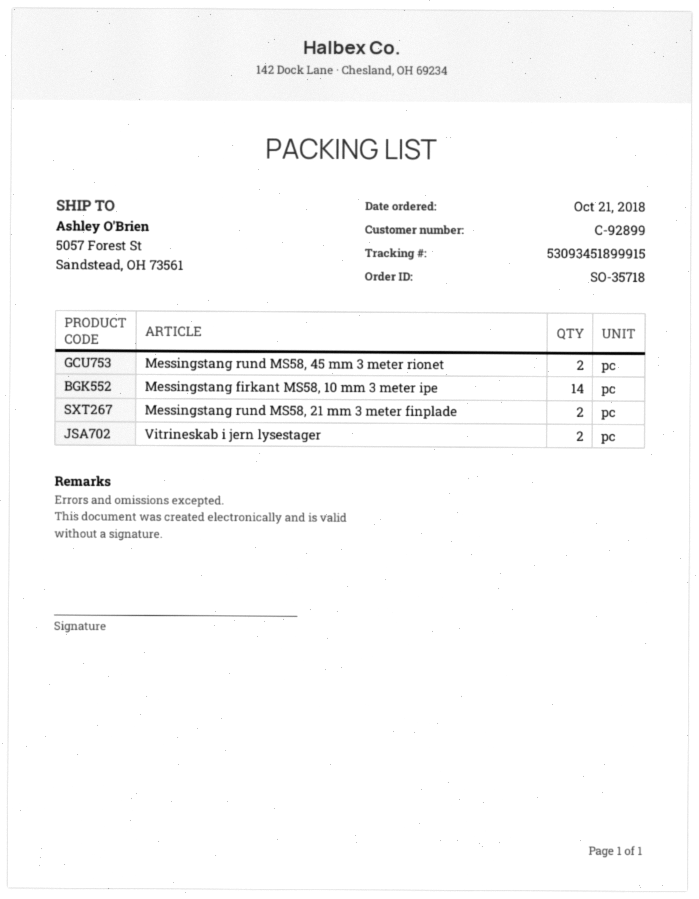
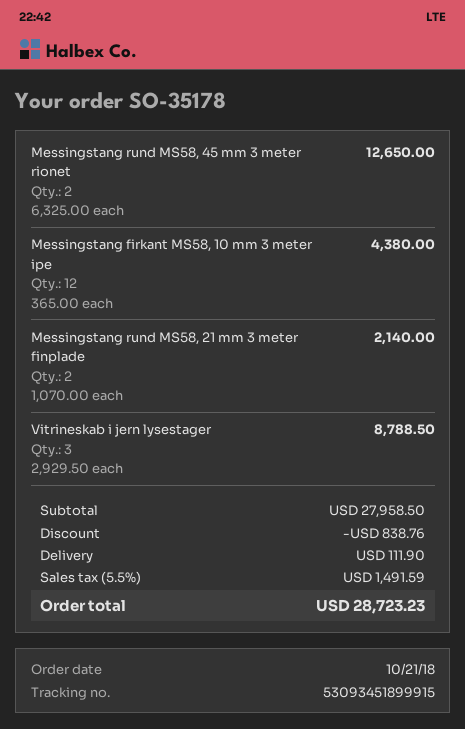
order number: SO-35718 -> SO-35178
Messingstang firkant MS58, 10 mm 3 meter ipe: 14 -> 12
Vitrineskab i jern lysestager: 2 -> 3

